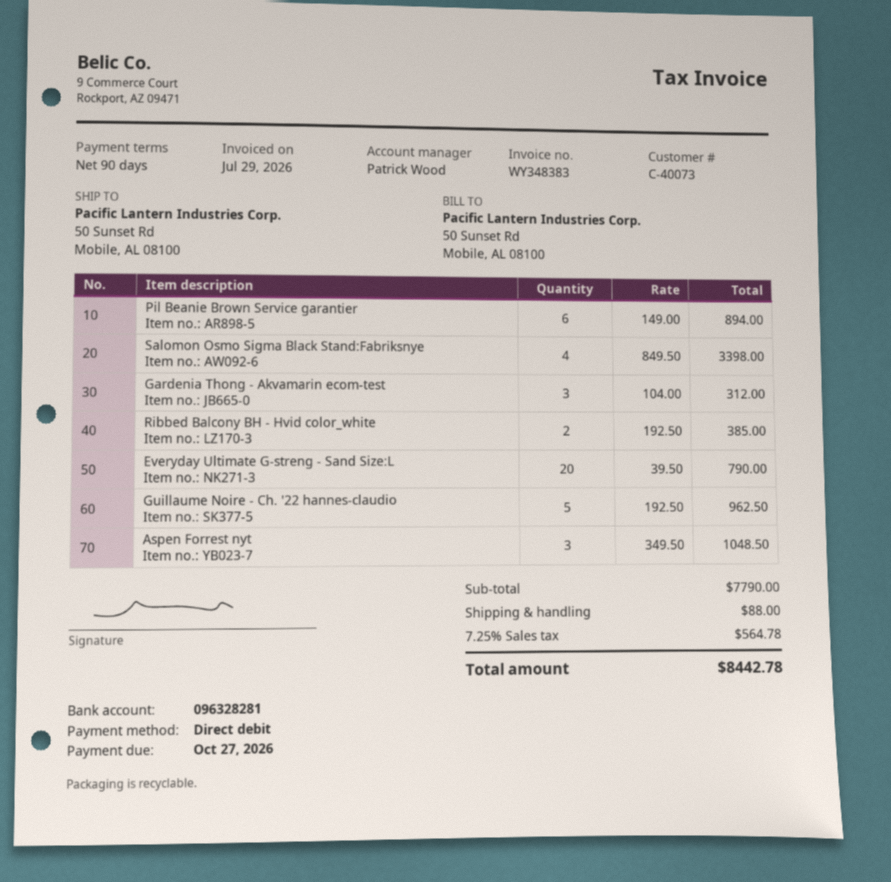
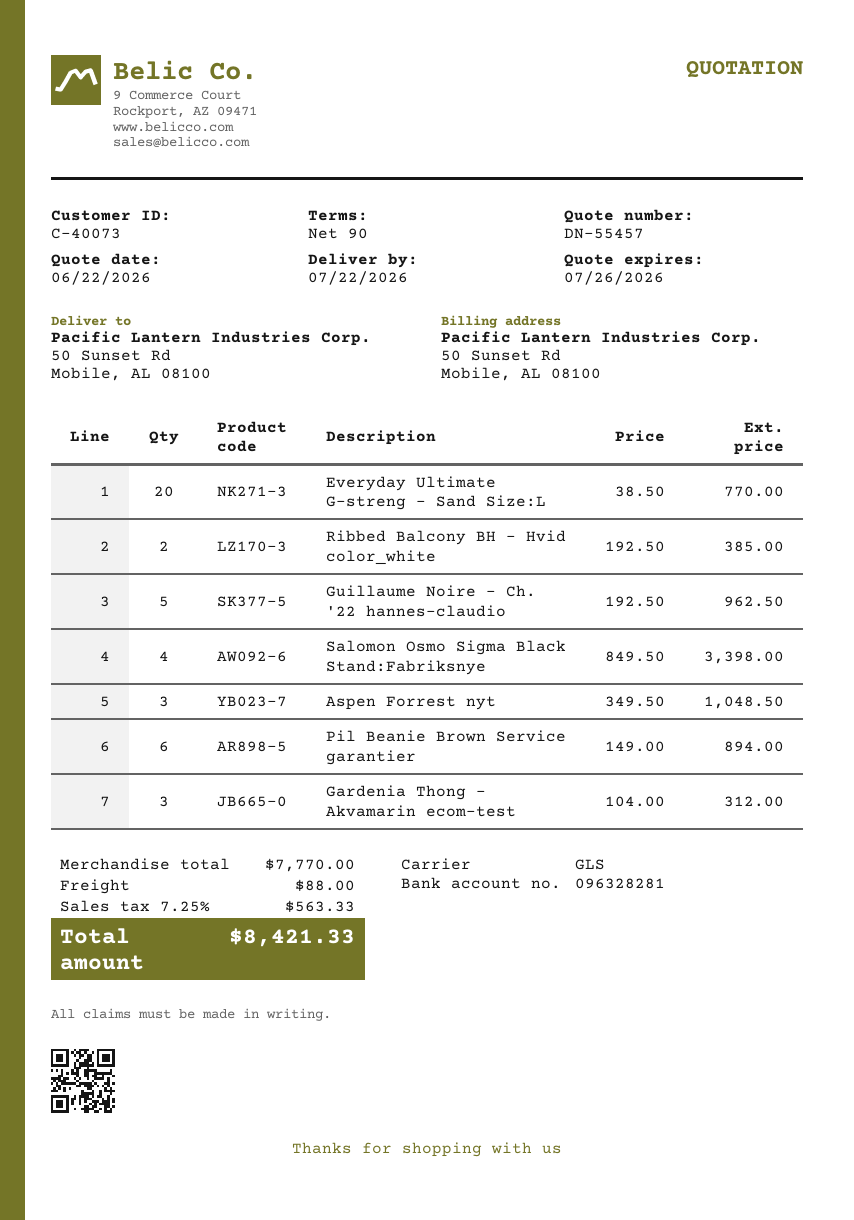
Everyday Ultimate G-streng - Sand Size:L: 20 x 39.50 = 790.00 -> 20 x 38.50 = 770.00
subtotal: 7790.00 -> 7770.00
tax: 7.25% = 564.78 -> 7.25% = 563.33
total: 8442.78 -> 8421.33

